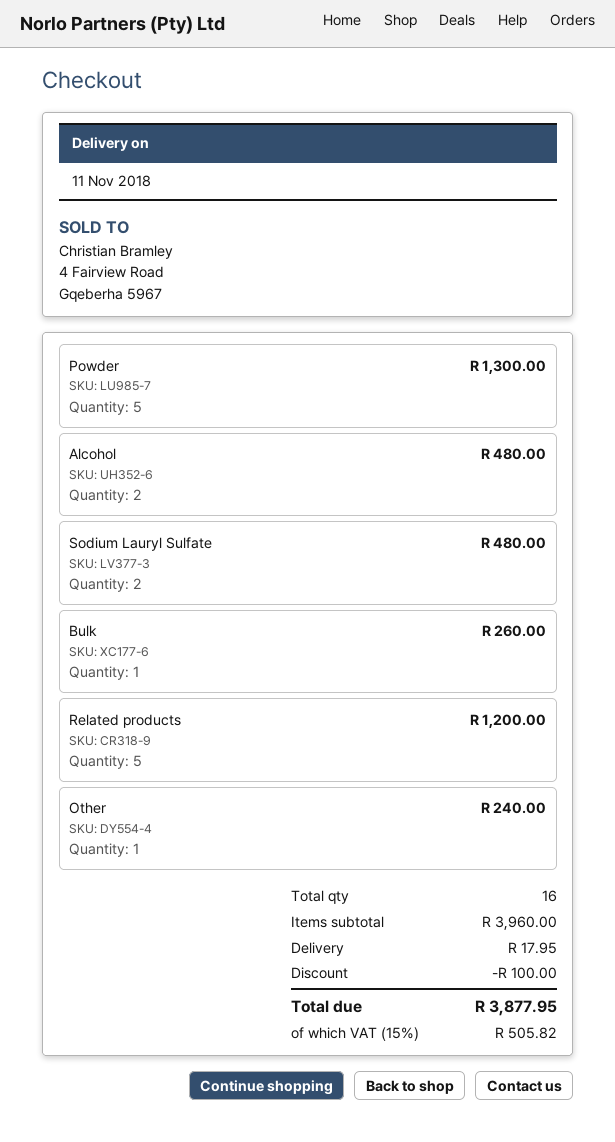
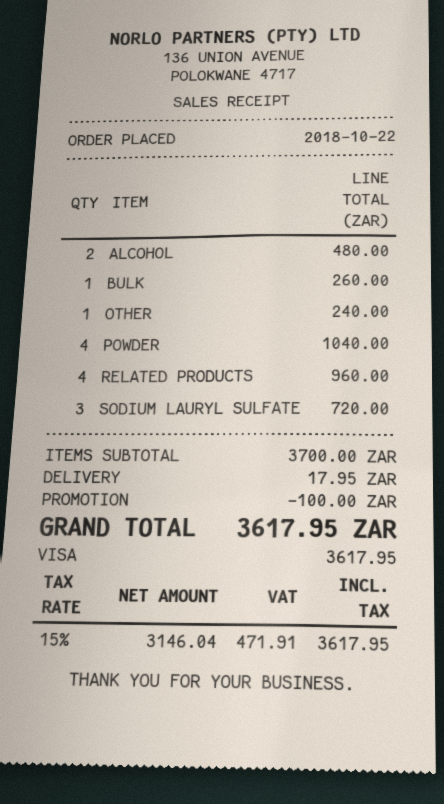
Powder: 5 for 1300.00 -> 4 for 1040.00
Sodium Lauryl Sulfate: 2 for 480.00 -> 3 for 720.00
Related products: 5 for 1200.00 -> 4 for 960.00
subtotal: 3960.00 -> 3700.00
tax: 15% = 505.82 -> 15% = 471.91
total: 3877.95 -> 3617.95

